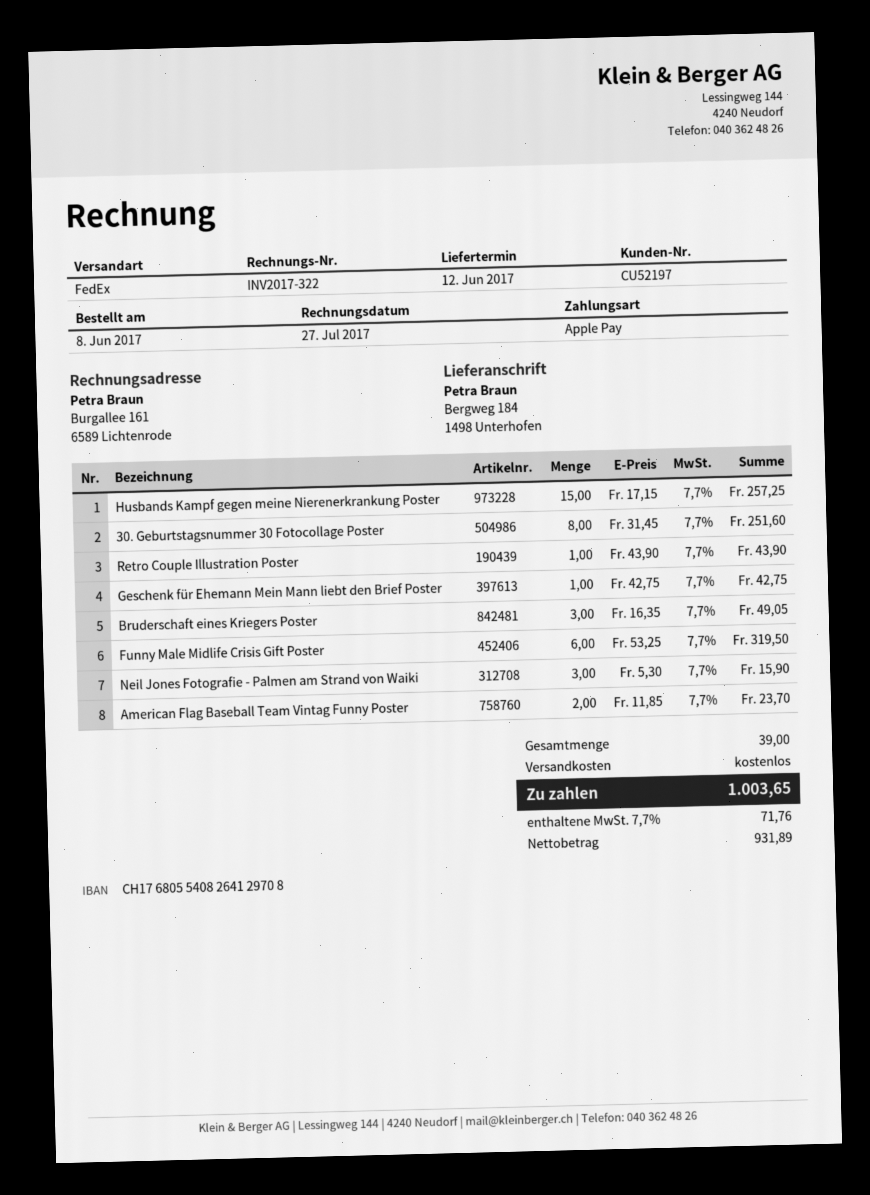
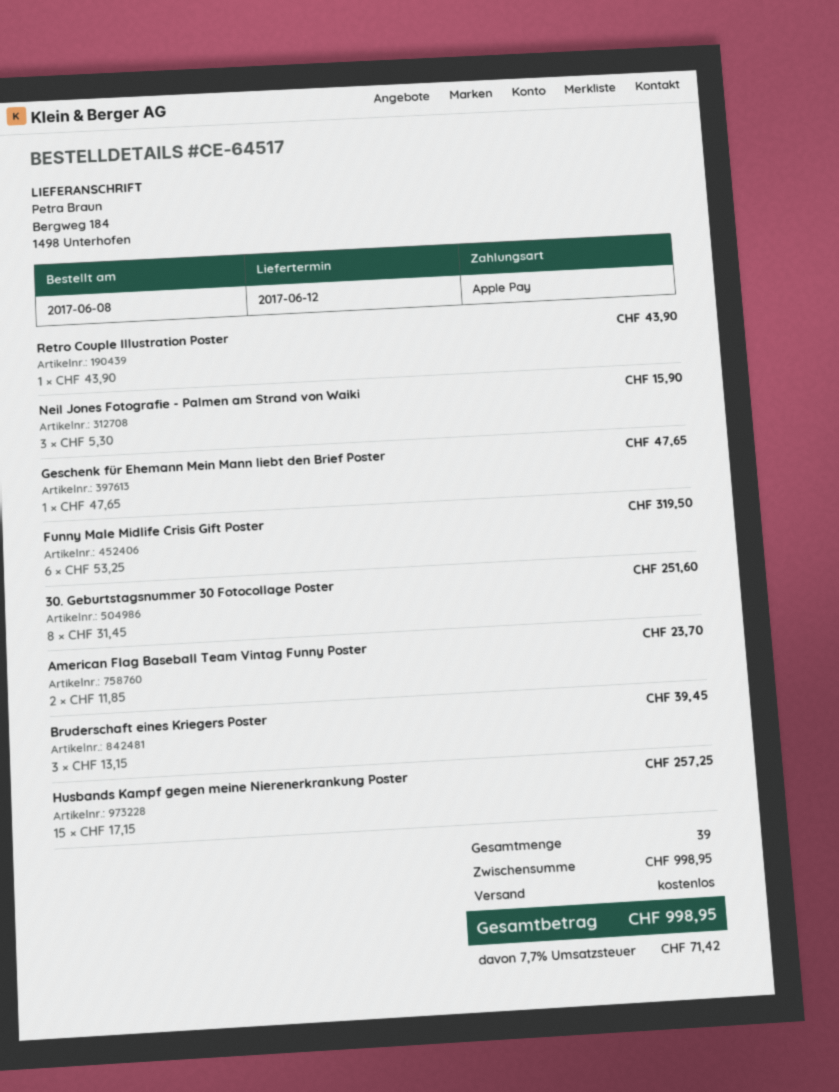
Geschenk für Ehemann Mein Mann liebt den Brief Poster: 1 x 42.75 = 42.75 -> 1 x 47.65 = 47.65
Bruderschaft eines Kriegers Poster: 3 x 16.35 = 49.05 -> 3 x 13.15 = 39.45
tax: 7.7% = 71.76 -> 7.7% = 71.42
total: 1003.65 -> 998.95

